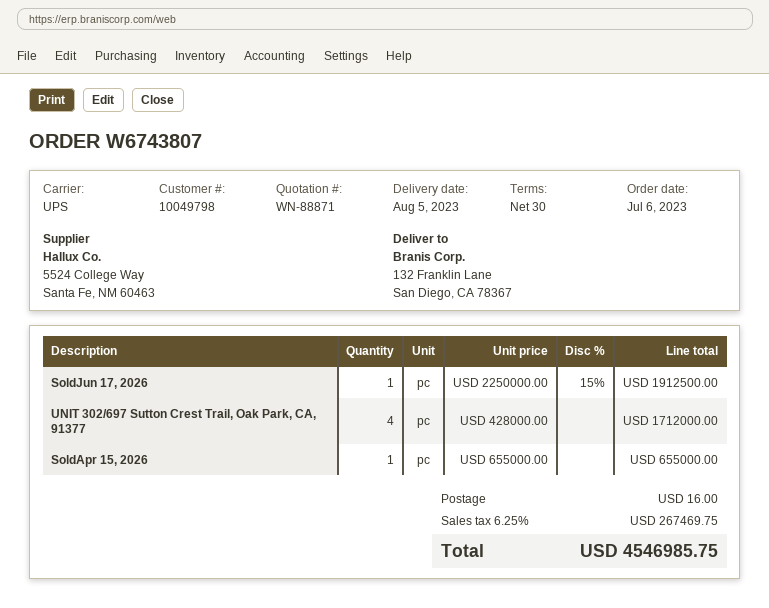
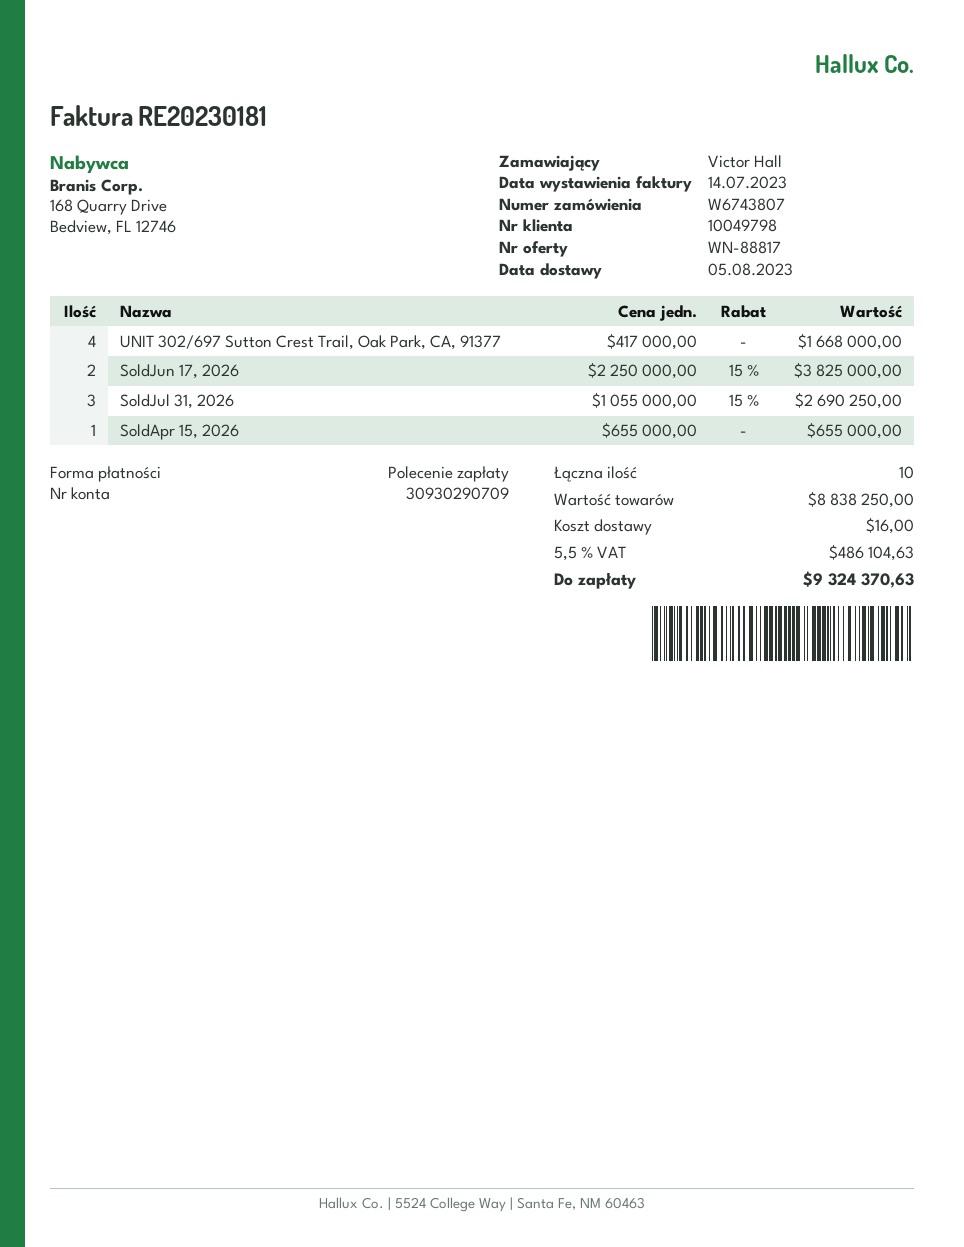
quote number: WN-88871 -> WN-88817
SoldJun 17, 2026: 1 x 2250000.00 - 15% = 1912500.00 -> 2 x 2250000.00 - 15% = 3825000.00
UNIT 302/697 Sutton Crest Trail, Oak Park, CA, 91377: 4 x 428000.00 = 1712000.00 -> 4 x 417000.00 = 1668000.00
SoldJul 31, 2026: none -> 3 x 1055000.00 - 15% = 2690250.00
tax: 6.25% = 267469.75 -> 5.5% = 486104.63
total: 4546985.75 -> 9324370.63

